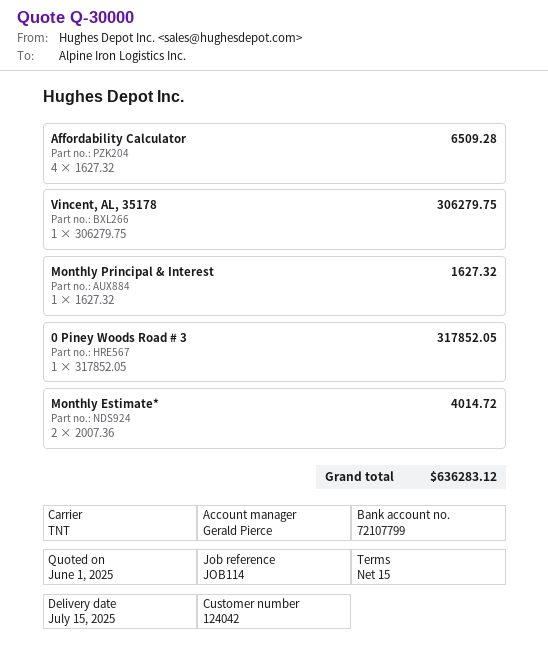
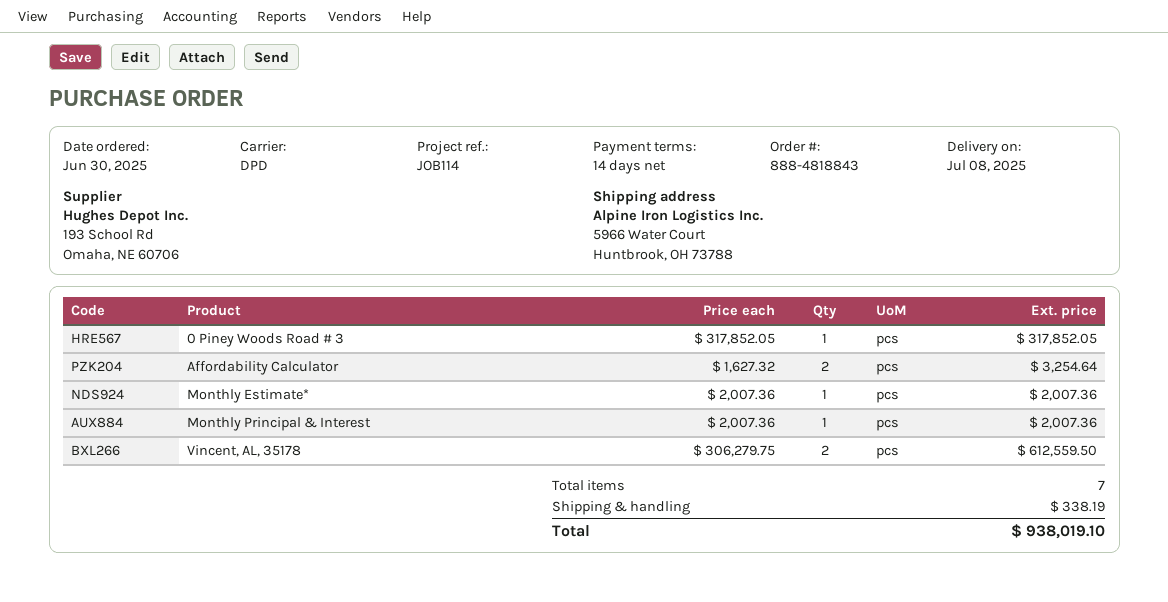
delivery date: 2025-07-15 -> 2025-07-08
payment terms: 15 days -> 14 days
shipping method: TNT -> DPD
Affordability Calculator: 4 x 1627.32 = 6509.28 -> 2 x 1627.32 = 3254.64
Vincent, AL, 35178: 1 x 306279.75 = 306279.75 -> 2 x 306279.75 = 612559.50
Monthly Principal & Interest: 1 x 1627.32 = 1627.32 -> 1 x 2007.36 = 2007.36
Monthly Estimate*: 2 x 2007.36 = 4014.72 -> 1 x 2007.36 = 2007.36
shipping: none -> 338.19
total: 636283.12 -> 938019.10

